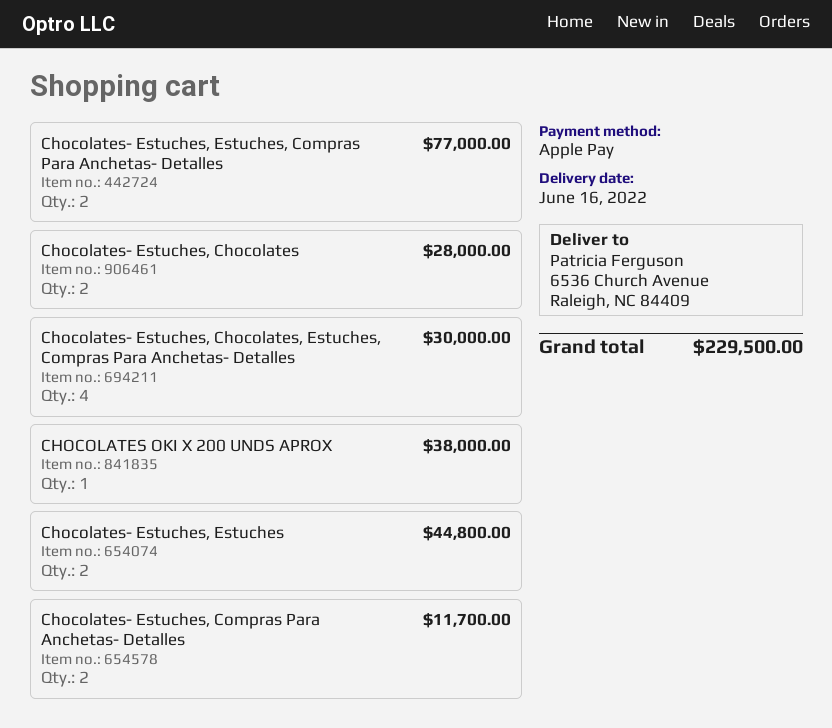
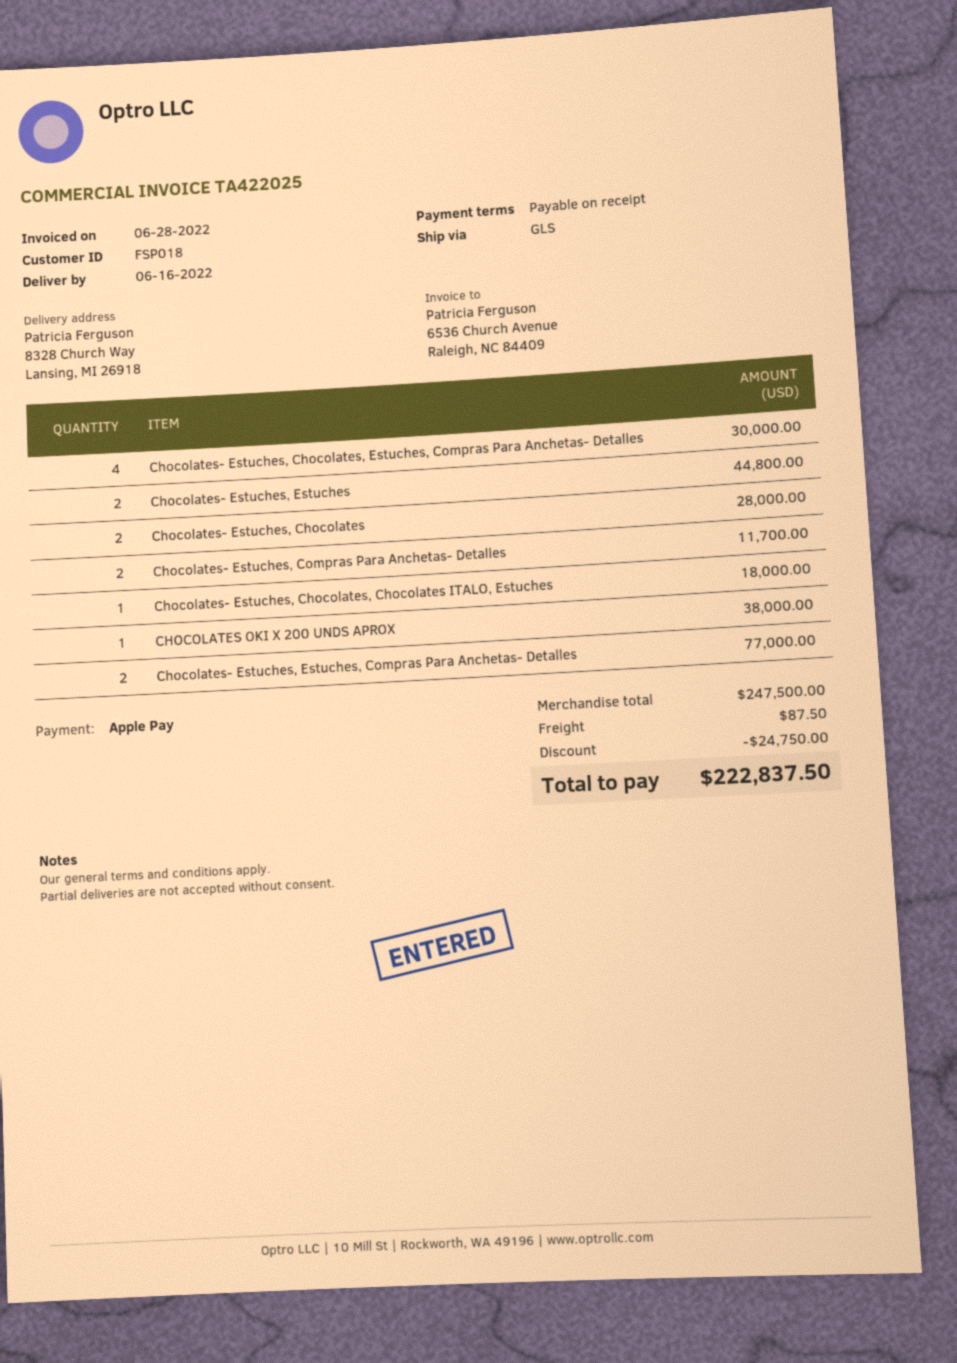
ship to: 6536 Church Avenue, Raleigh, NC 84409 -> 8328 Church Way, Lansing, MI 26918
Chocolates- Estuches, Chocolates, Chocolates ITALO, Estuches: none -> 1 for 18000.00
discount: none -> 24750.00
shipping: none -> 87.50
total: 229500.00 -> 222837.50

